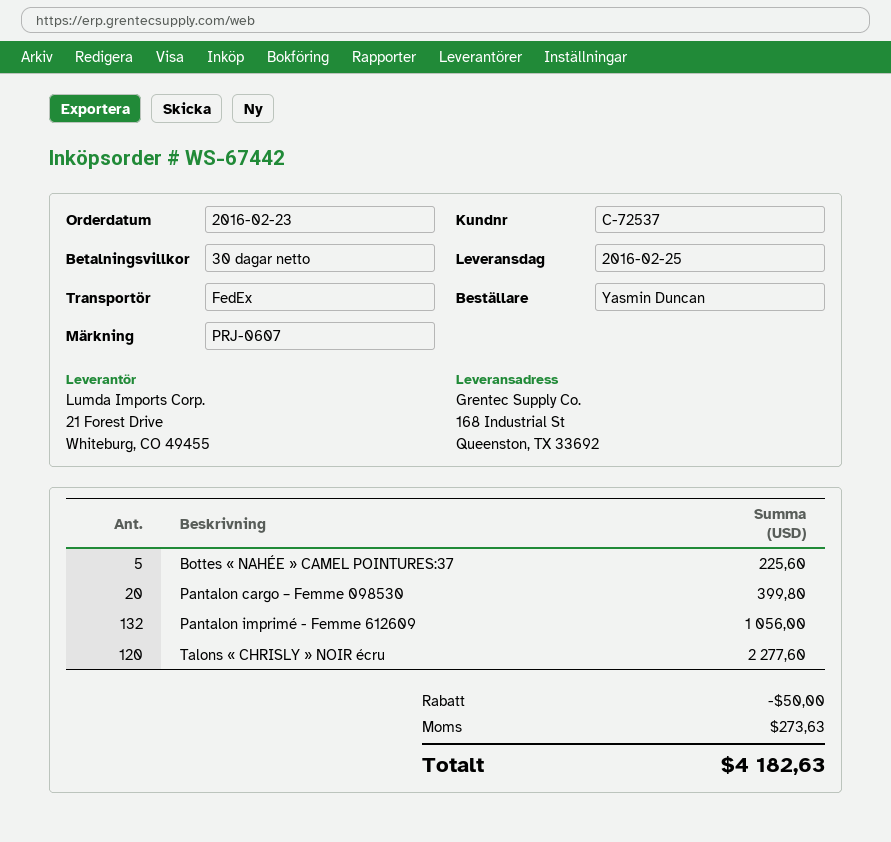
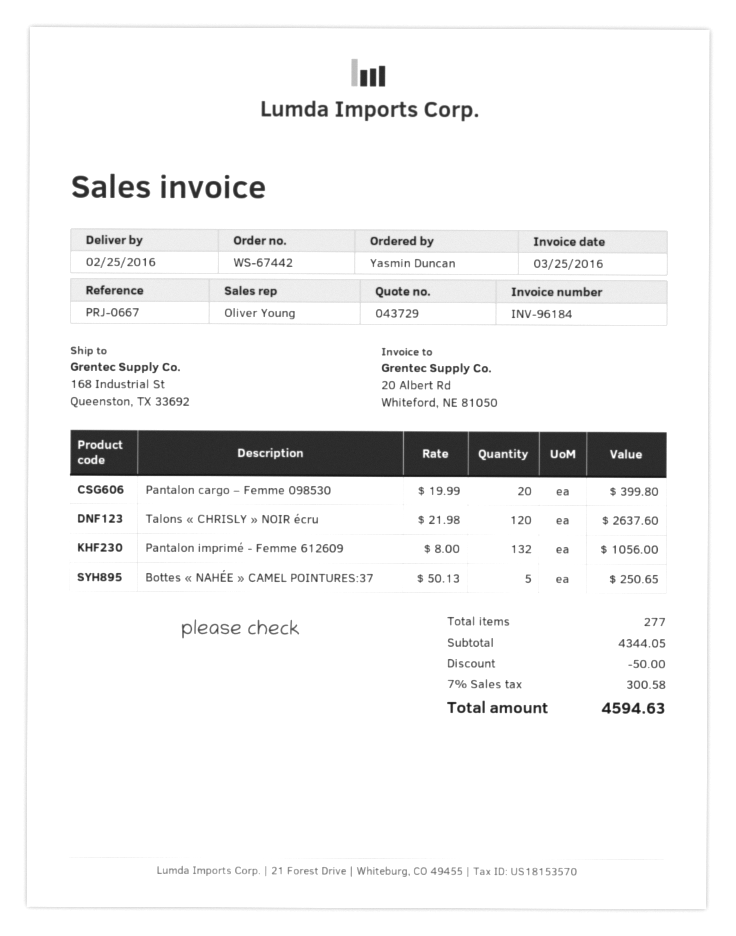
reference: PRJ-0607 -> PRJ-0667
Bottes « NAHÉE » CAMEL POINTURES:37: 5 for 225.60 -> 5 for 250.65
Talons « CHRISLY » NOIR écru: 120 for 2277.60 -> 120 for 2637.60
tax: 273.63 -> 300.58
total: 4182.63 -> 4594.63

